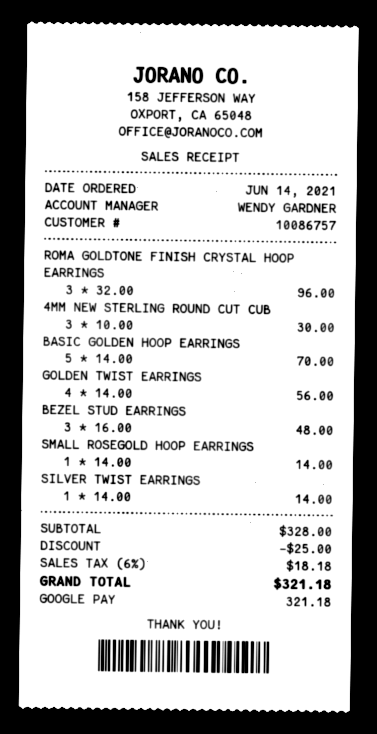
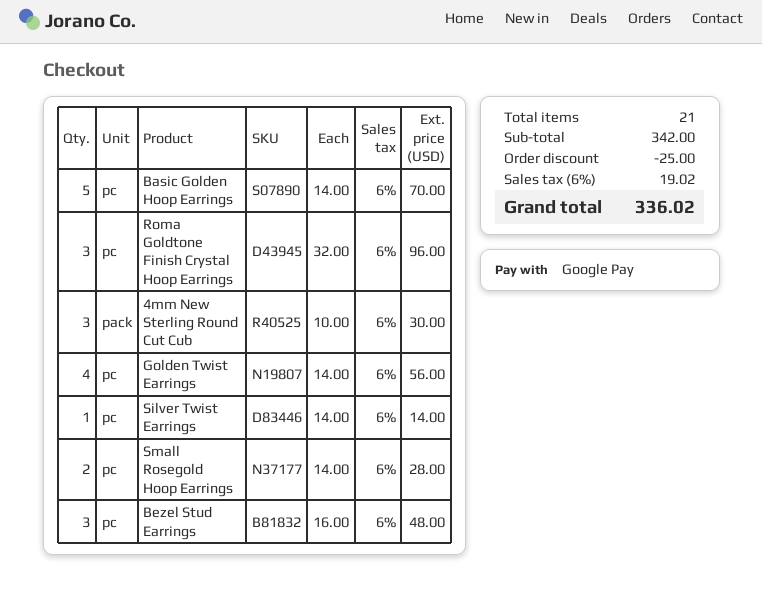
SMALL ROSEGOLD HOOP EARRINGS: 1 x 14.00 = 14.00 -> 2 x 14.00 = 28.00
subtotal: 328.00 -> 342.00
tax: 6% = 18.18 -> 6% = 19.02
total: 321.18 -> 336.02

